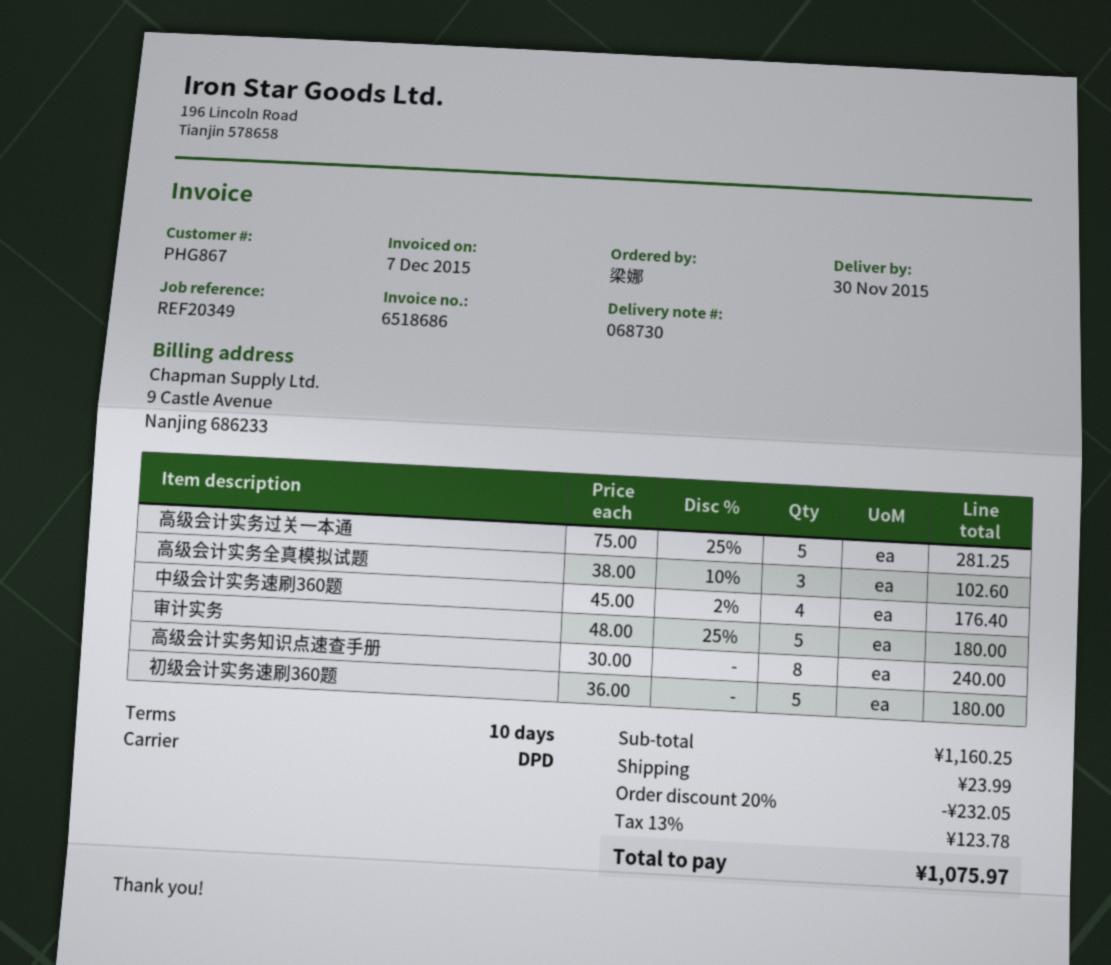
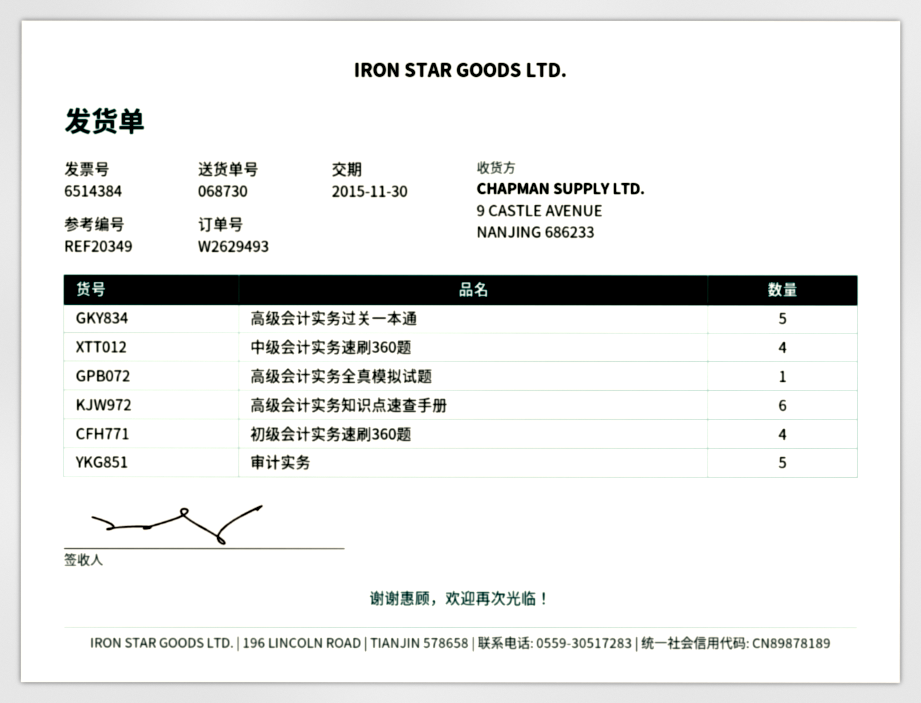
invoice number: 6518686 -> 6514384
高级会计实务全真模拟试题: 3 -> 1
高级会计实务知识点速查手册: 8 -> 6
初级会计实务速刷360题: 5 -> 4

